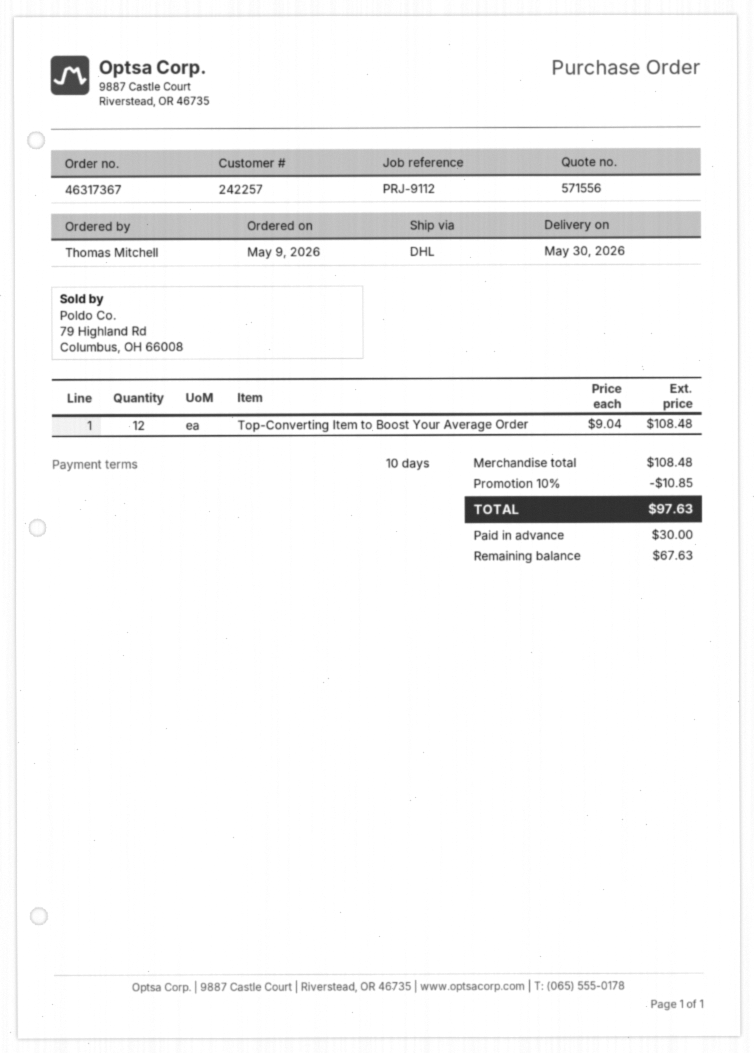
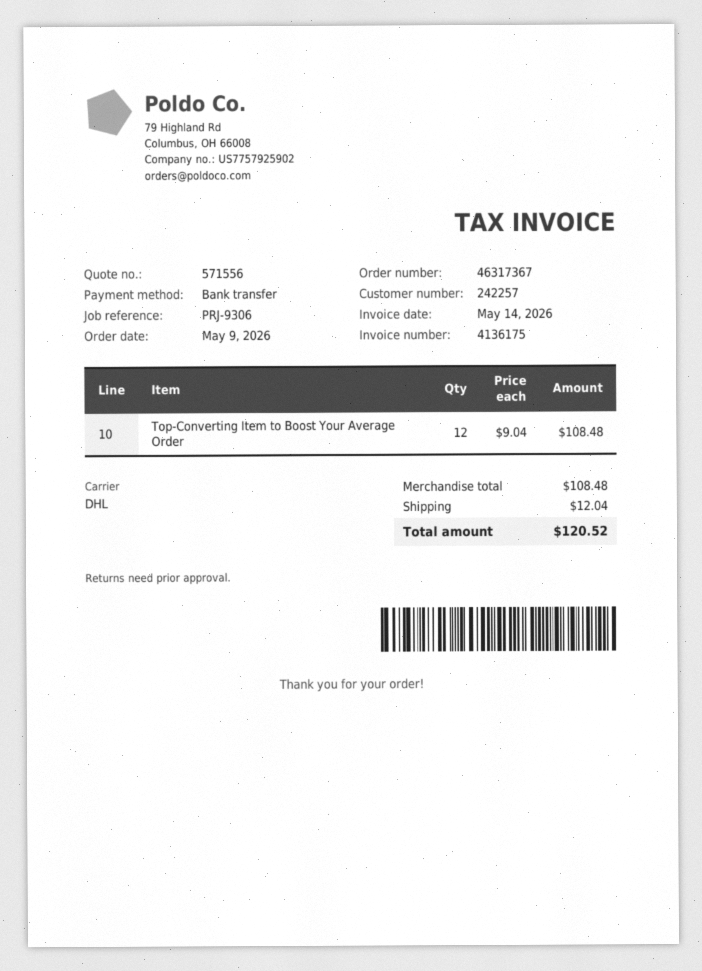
reference: PRJ-9112 -> PRJ-9306
discount: 10% = 10.85 -> none
shipping: none -> 12.04
total: 97.63 -> 120.52

